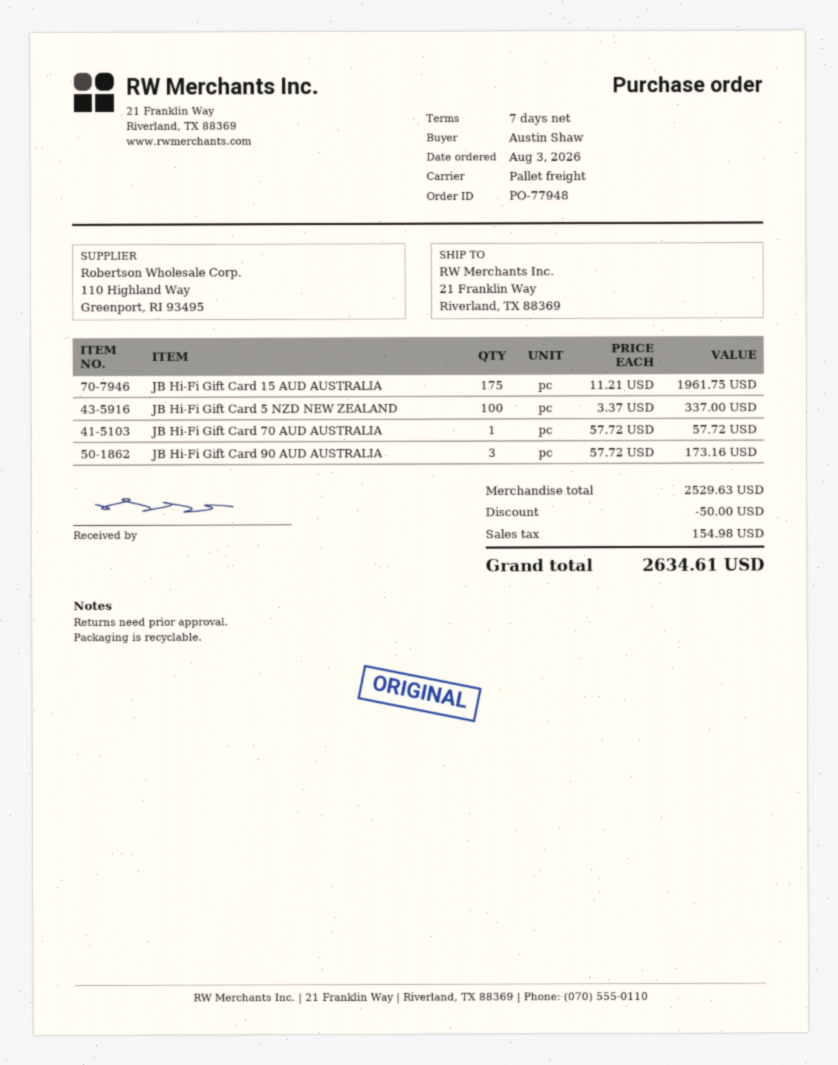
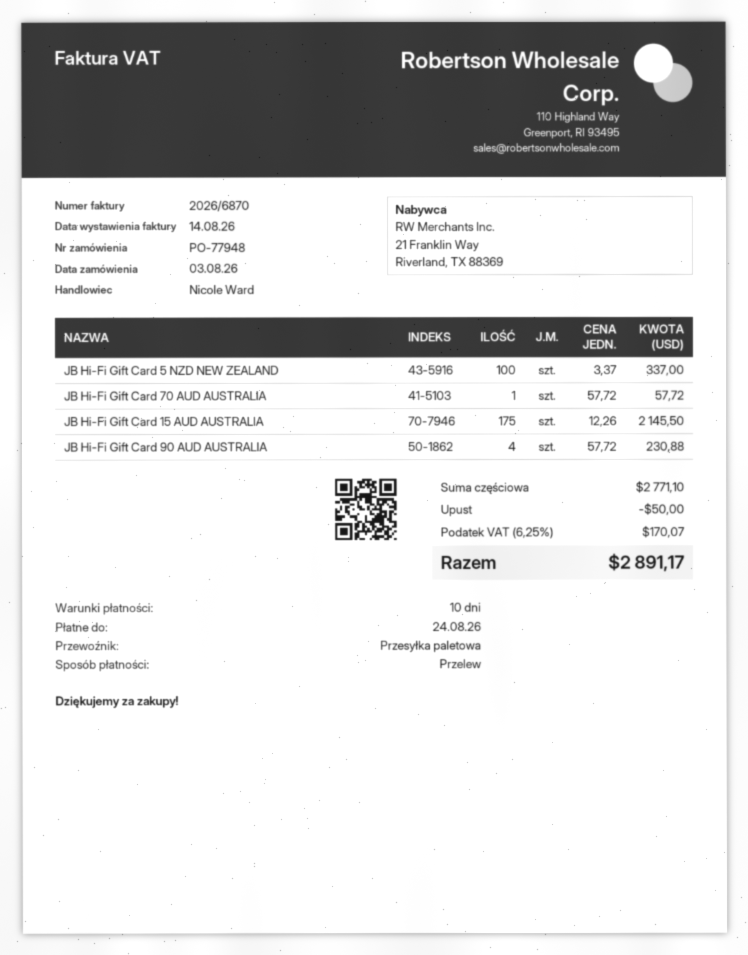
payment terms: 7 days -> 10 days
JB Hi-Fi Gift Card 15 AUD AUSTRALIA: 175 x 11.21 = 1961.75 -> 175 x 12.26 = 2145.50
JB Hi-Fi Gift Card 90 AUD AUSTRALIA: 3 x 57.72 = 173.16 -> 4 x 57.72 = 230.88
subtotal: 2529.63 -> 2771.10
tax: 154.98 -> 170.07
total: 2634.61 -> 2891.17

